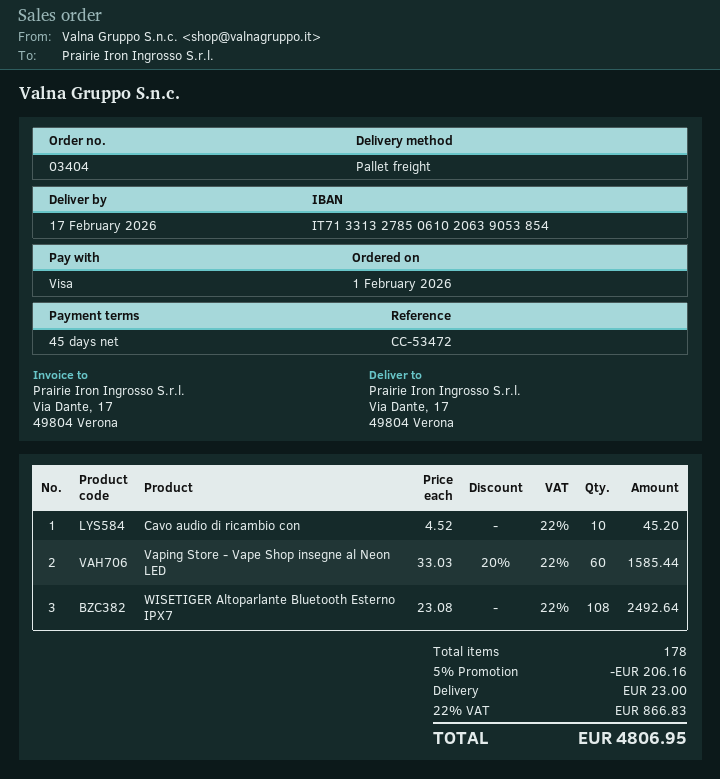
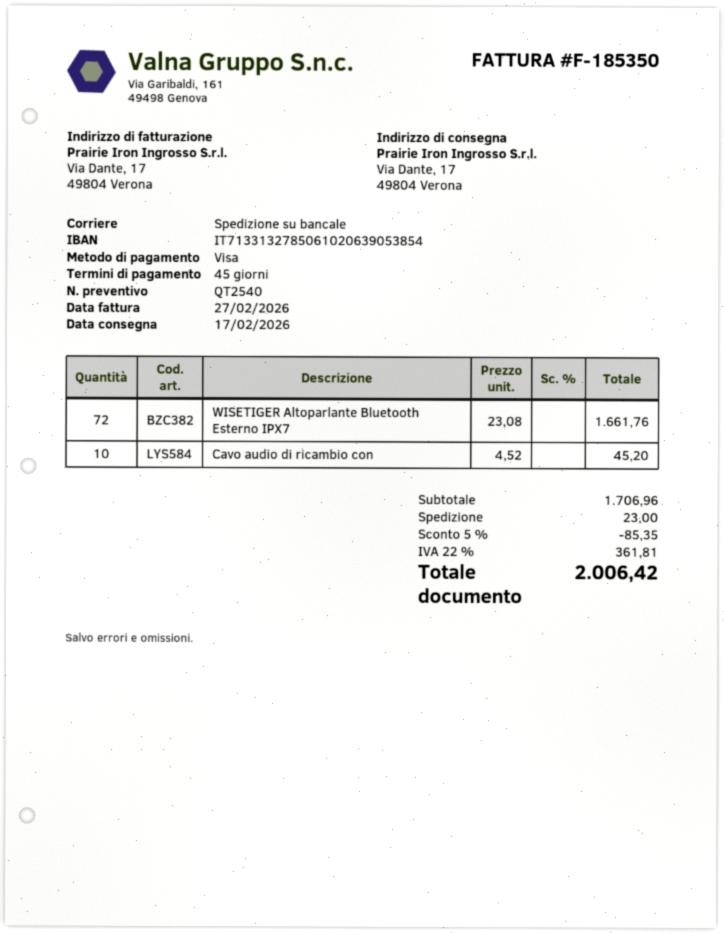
Vaping Store - Vape Shop insegne al Neon LED: 60 x 33.03 - 20% = 1585.44 -> none
WISETIGER Altoparlante Bluetooth Esterno IPX7: 108 x 23.08 = 2492.64 -> 72 x 23.08 = 1661.76
discount: 5% = 206.16 -> 5% = 85.35
tax: 22% = 866.83 -> 22% = 361.81
total: 4806.95 -> 2006.42

